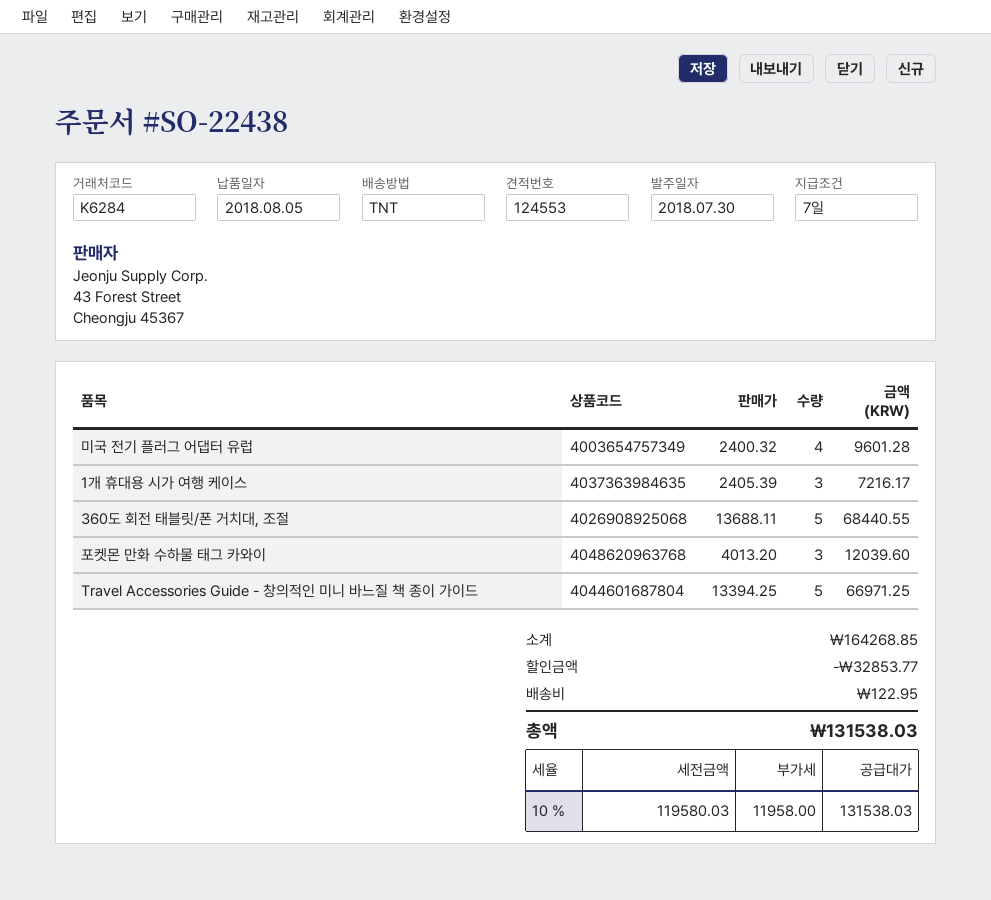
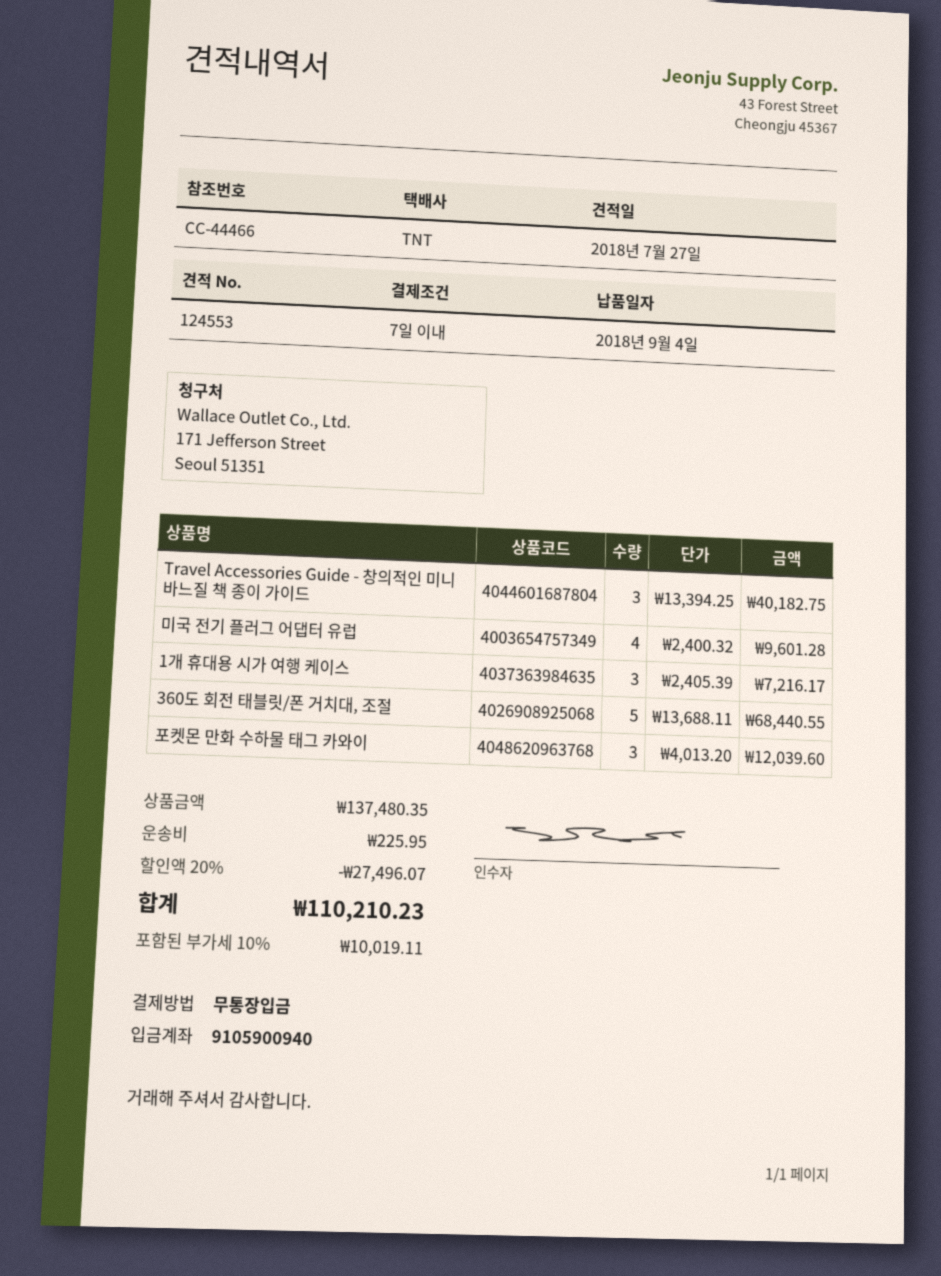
delivery date: 2018-08-05 -> 2018-09-04
Travel Accessories Guide - 창의적인 미니 바느질 책 종이 가이드: 5 x 13394.25 = 66971.25 -> 3 x 13394.25 = 40182.75
subtotal: 164268.85 -> 137480.35
discount: 32853.77 -> 27496.07
shipping: 122.95 -> 225.95
tax: 10% = 11958.00 -> 10% = 10019.11
total: 131538.03 -> 110210.23

